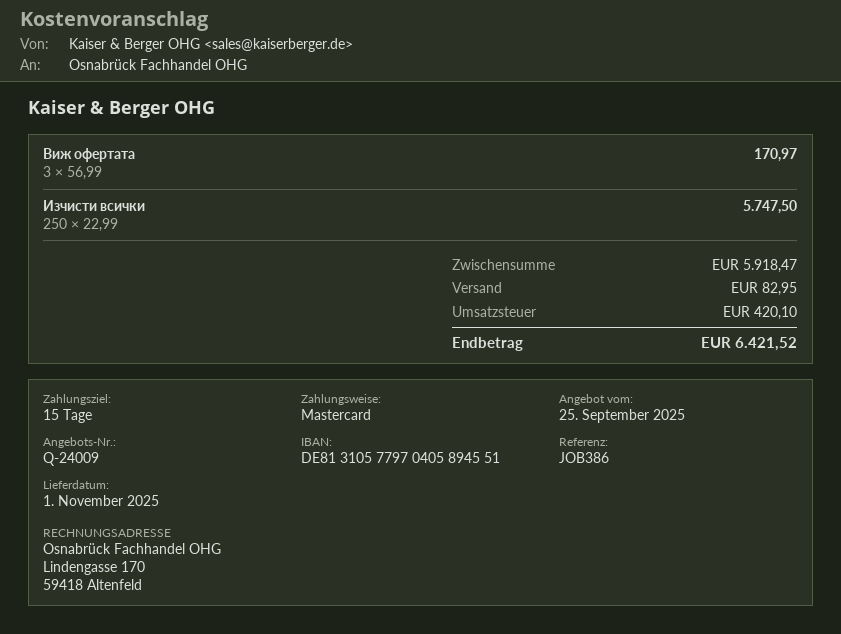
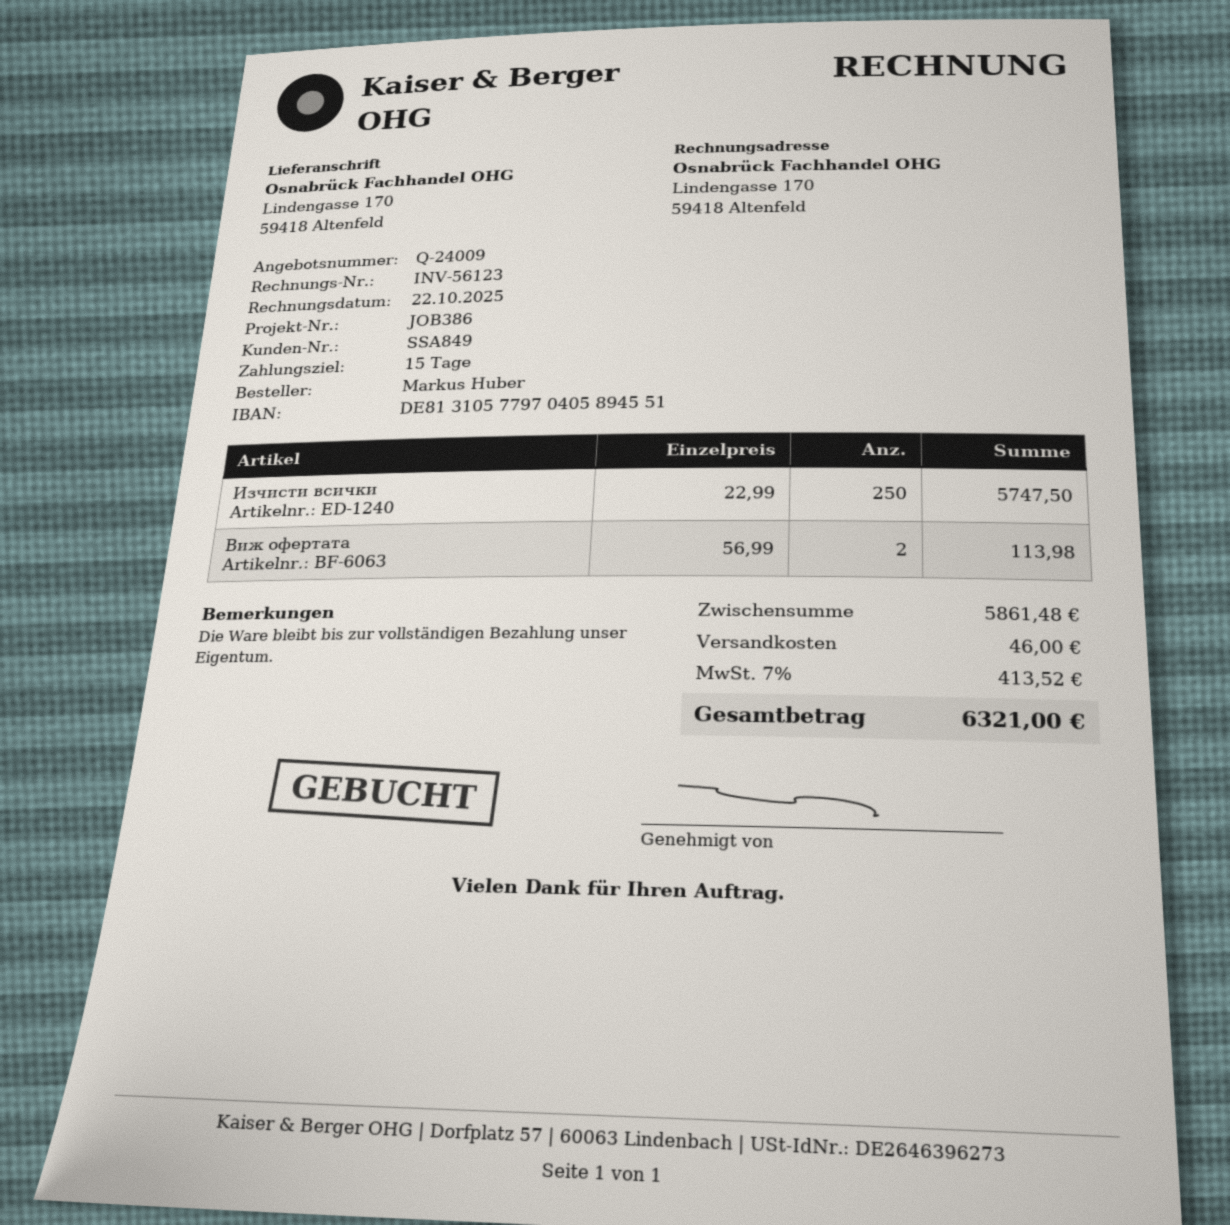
Виж офертата: 3 x 56.99 = 170.97 -> 2 x 56.99 = 113.98
subtotal: 5918.47 -> 5861.48
shipping: 82.95 -> 46.00
tax: 420.10 -> 413.52
total: 6421.52 -> 6321.00

